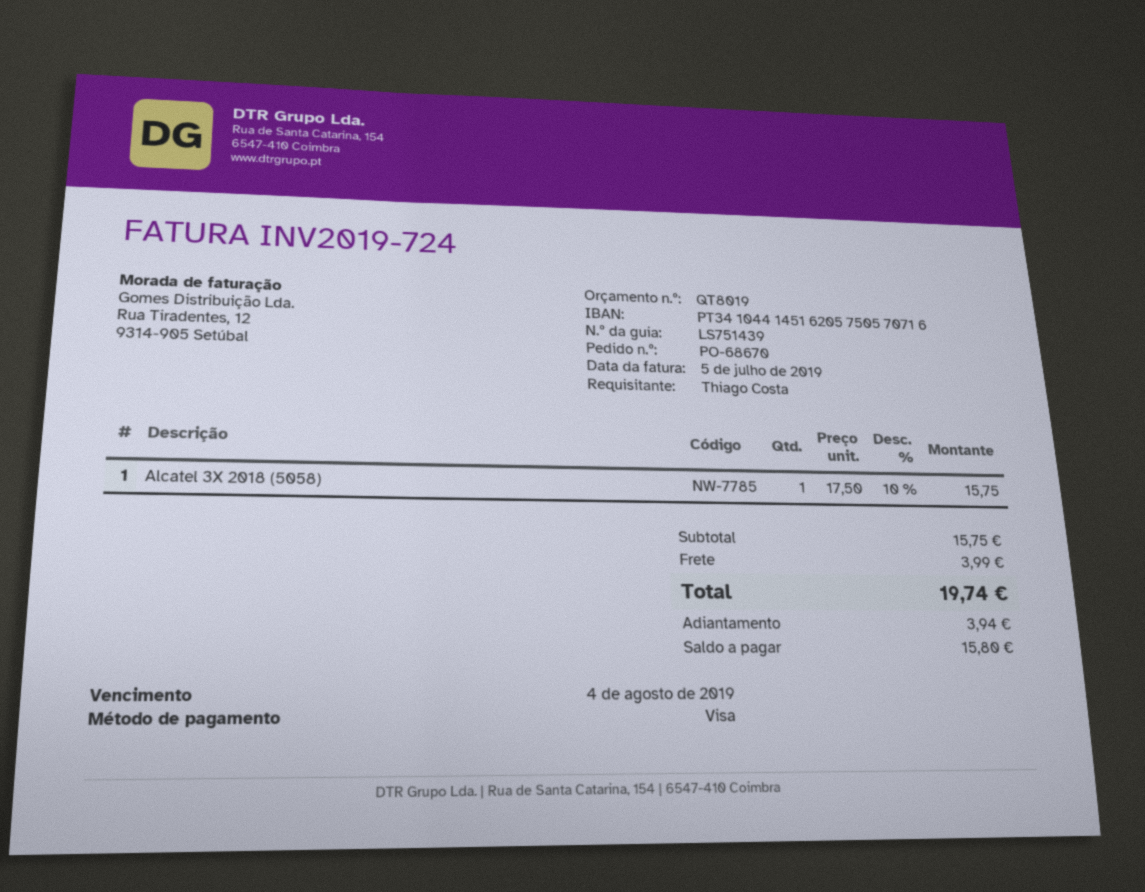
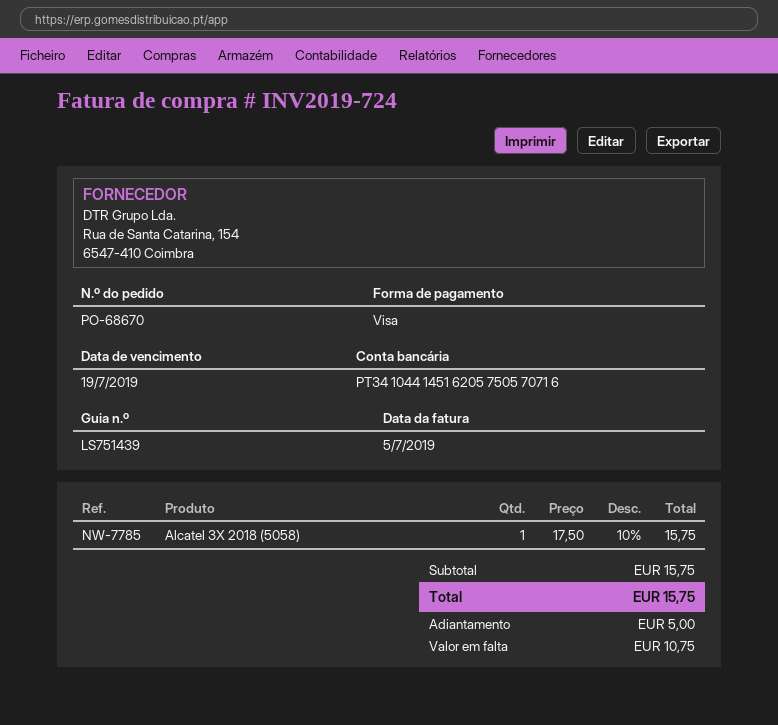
due date: 2019-08-04 -> 2019-07-19
shipping: 3.99 -> none
total: 19.74 -> 15.75
deposit: 3.94 -> 5.00
balance: 15.80 -> 10.75

